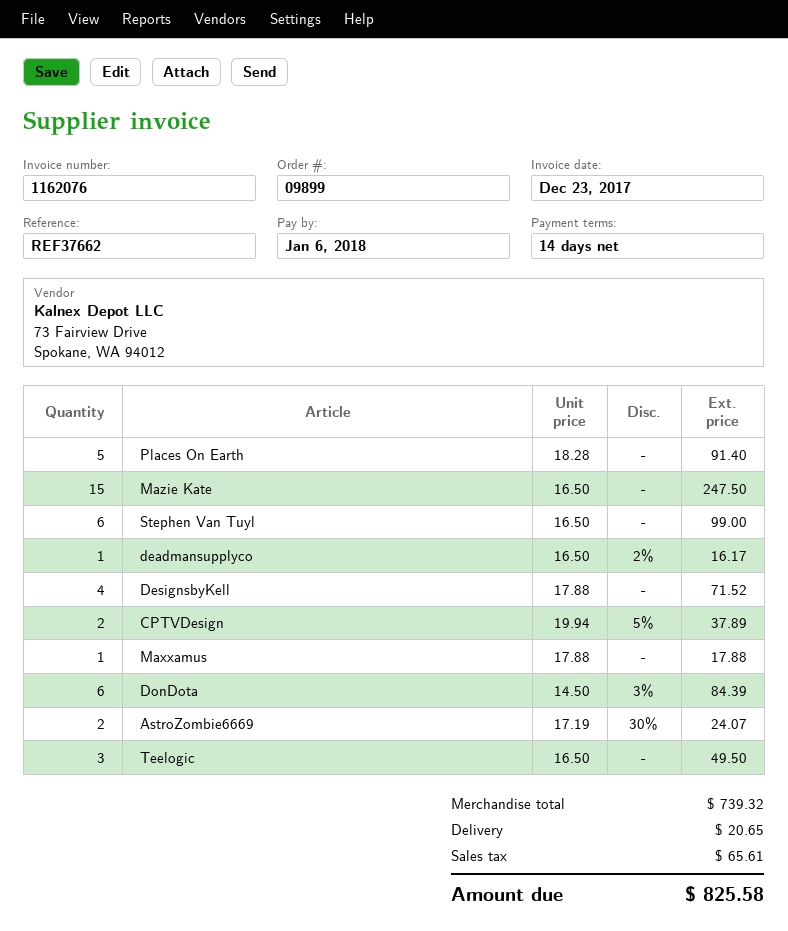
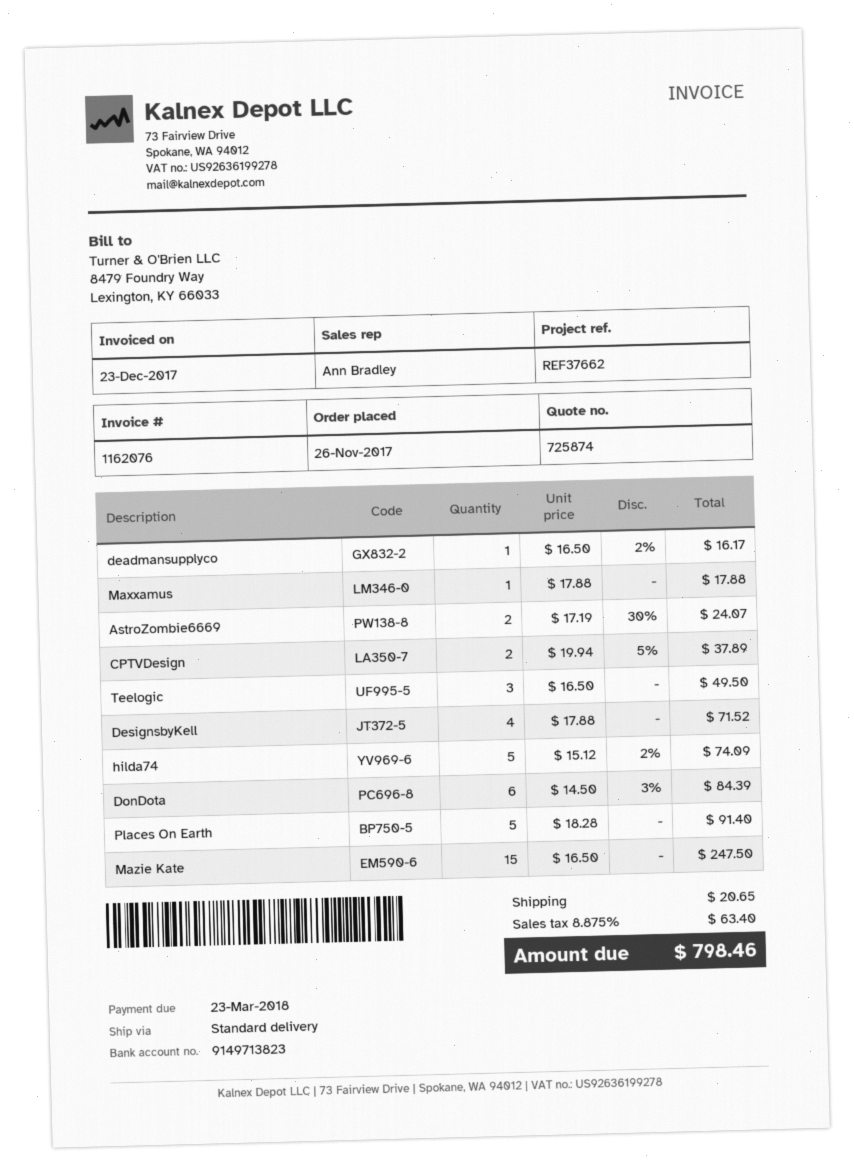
due date: 2018-01-06 -> 2018-03-23
Stephen Van Tuyl: 6 x 16.50 = 99.00 -> none
hilda74: none -> 5 x 15.12 - 2% = 74.09
tax: 65.61 -> 63.40
total: 825.58 -> 798.46

